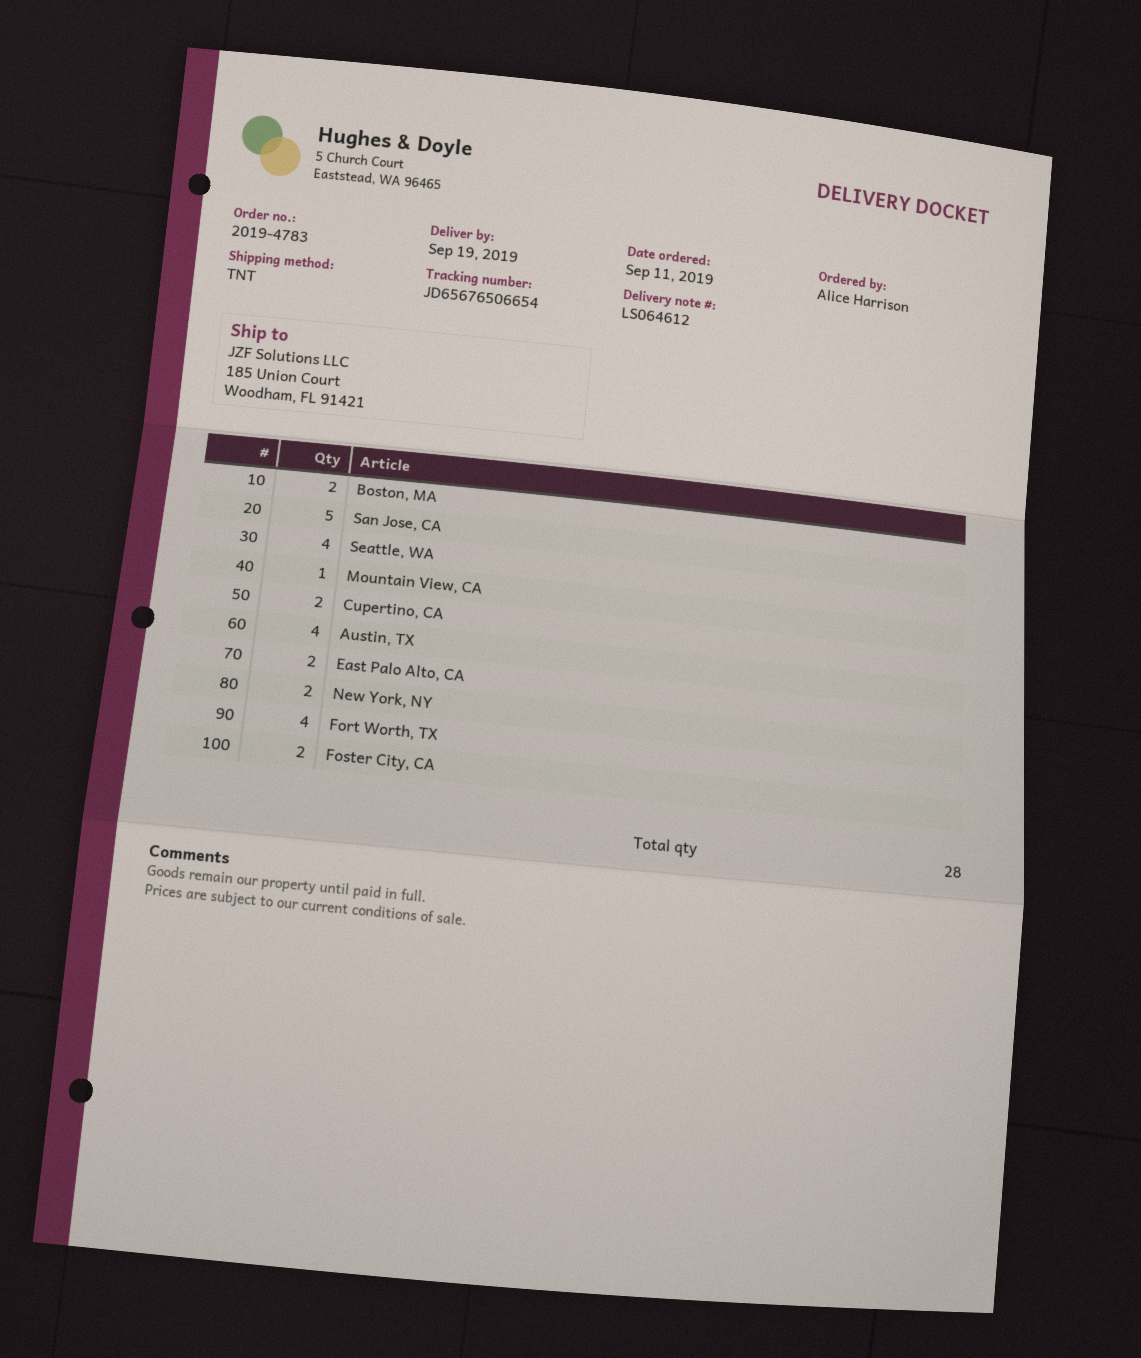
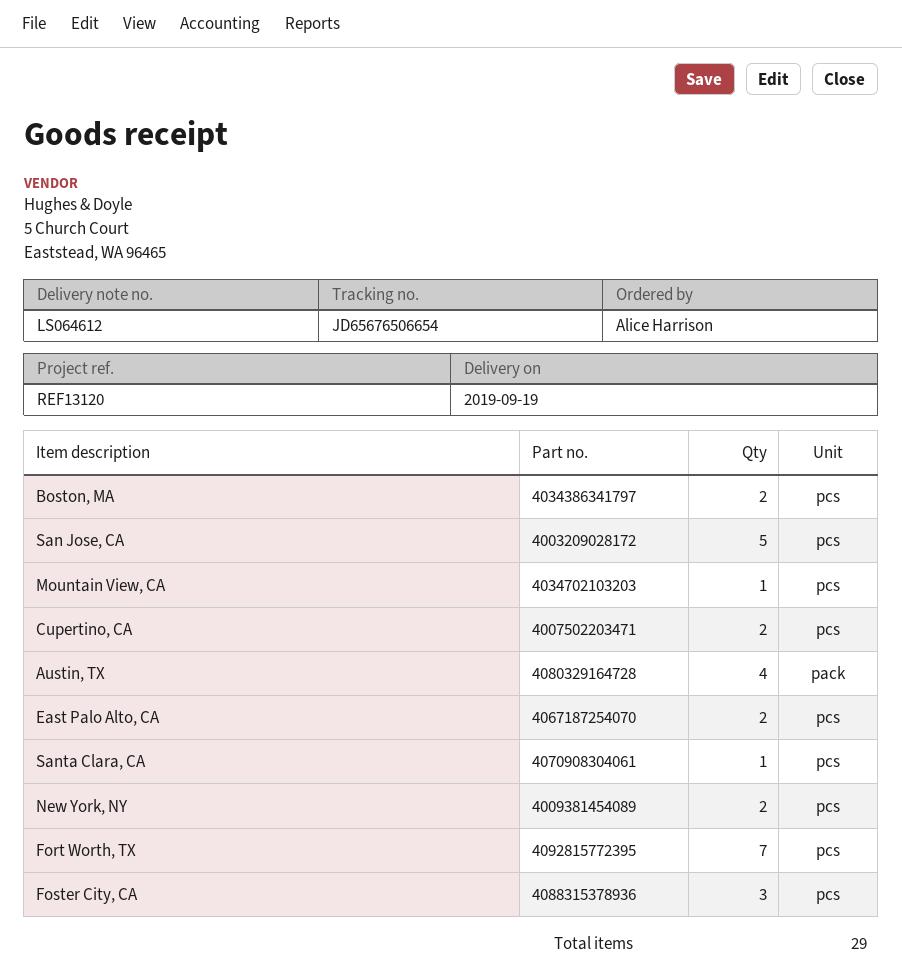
Seattle, WA: 4 -> none
Fort Worth, TX: 4 -> 7
Foster City, CA: 2 -> 3
Santa Clara, CA: none -> 1
total quantity: 28 -> 29

